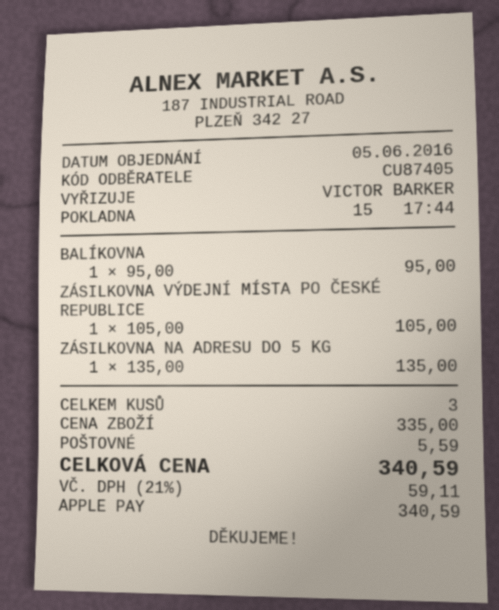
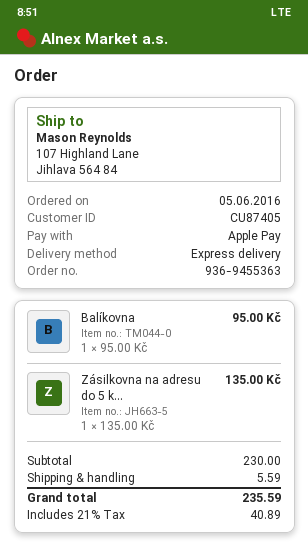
ZÁSILKOVNA VÝDEJNÍ MÍSTA PO ČESKÉ REPUBLICE: 1 x 105.00 = 105.00 -> none
subtotal: 335.00 -> 230.00
tax: 21% = 59.11 -> 21% = 40.89
total: 340.59 -> 235.59

